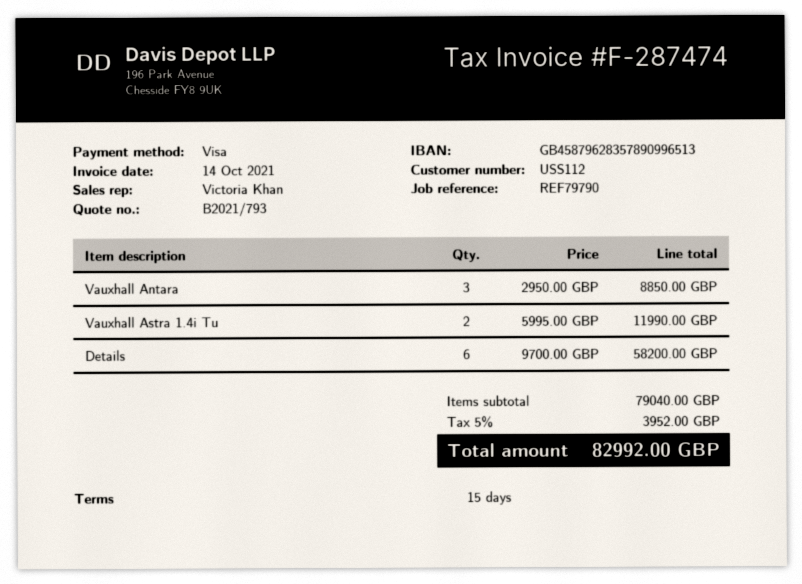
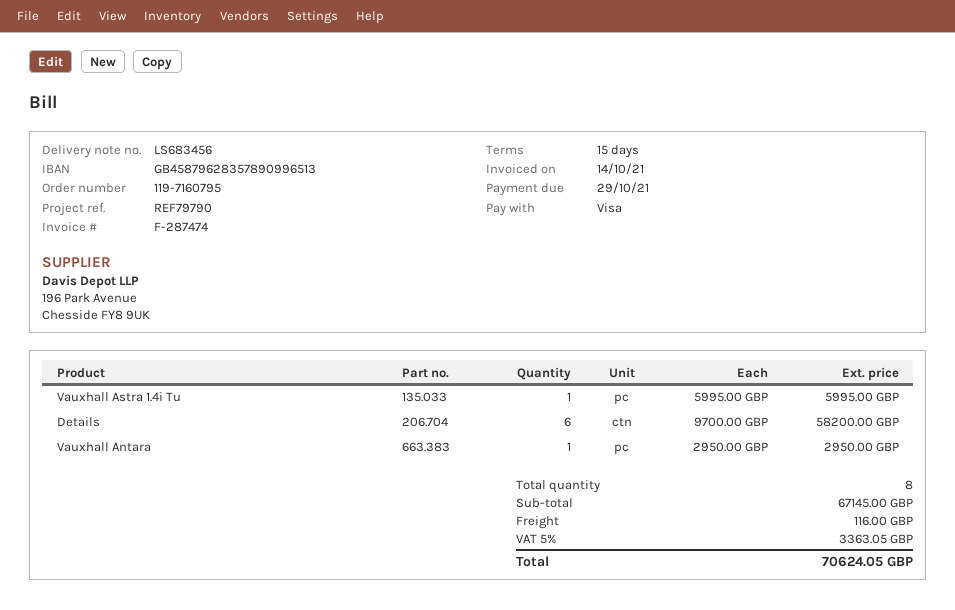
Vauxhall Antara: 3 x 2950.00 = 8850.00 -> 1 x 2950.00 = 2950.00
Vauxhall Astra 1.4i Tu: 2 x 5995.00 = 11990.00 -> 1 x 5995.00 = 5995.00
subtotal: 79040.00 -> 67145.00
shipping: none -> 116.00
tax: 5% = 3952.00 -> 5% = 3363.05
total: 82992.00 -> 70624.05

